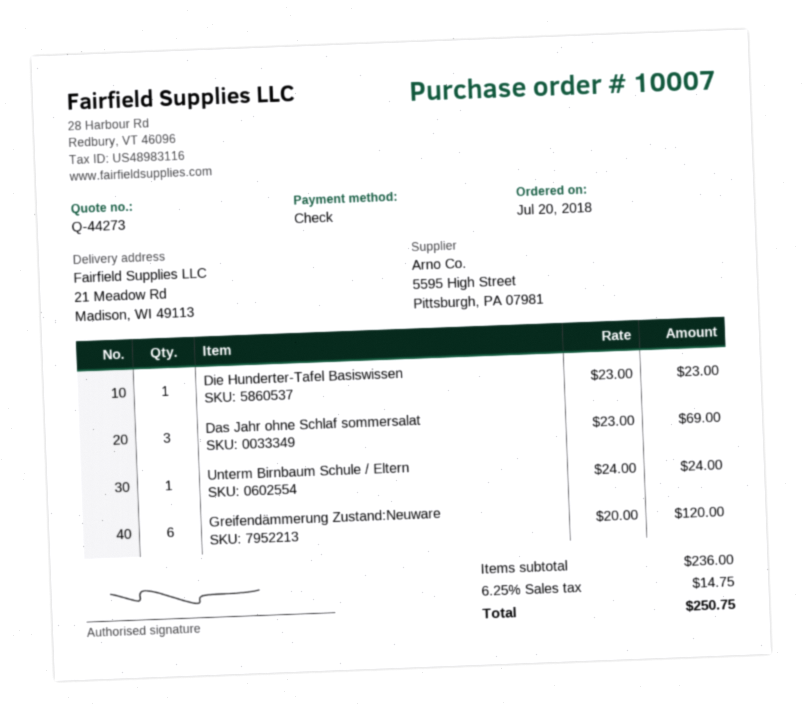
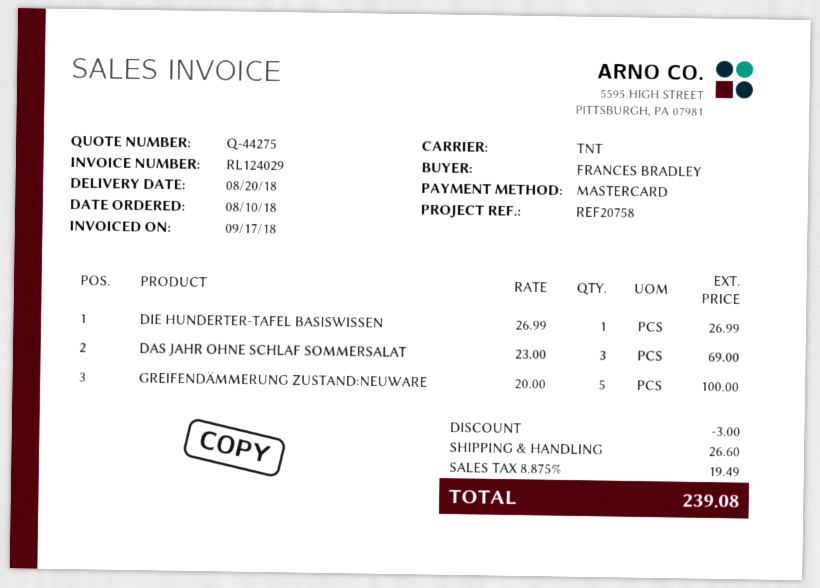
quote number: Q-44273 -> Q-44275
order date: 2018-07-20 -> 2018-08-10
payment method: cheque -> Mastercard
Die Hunderter-Tafel Basiswissen: 1 x 23.00 = 23.00 -> 1 x 26.99 = 26.99
Unterm Birnbaum Schule / Eltern: 1 x 24.00 = 24.00 -> none
Greifendämmerung Zustand:Neuware: 6 x 20.00 = 120.00 -> 5 x 20.00 = 100.00
discount: none -> 3.00
shipping: none -> 26.60
tax: 6.25% = 14.75 -> 8.875% = 19.49
total: 250.75 -> 239.08

